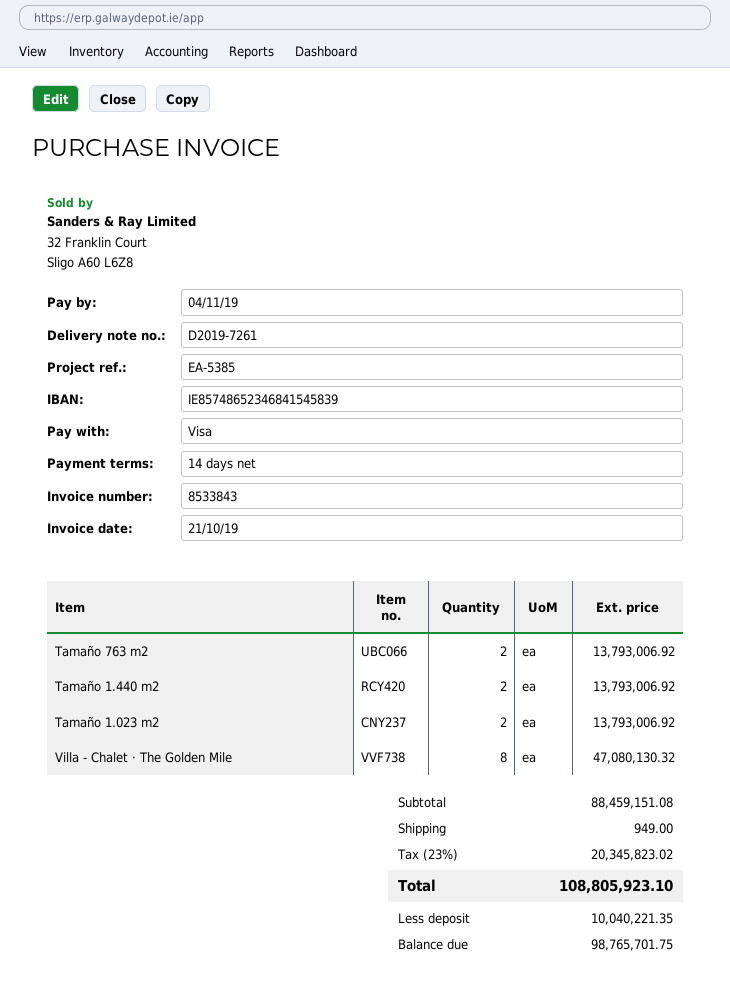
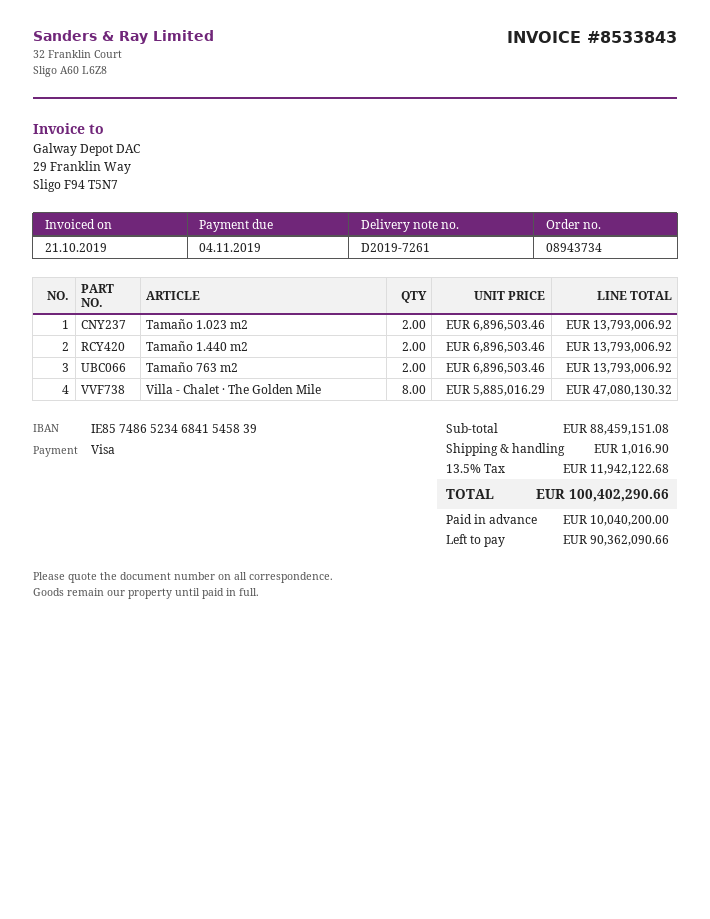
shipping: 949.00 -> 1016.90
tax: 23% = 20345823.02 -> 13.5% = 11942122.68
total: 108805923.10 -> 100402290.66
deposit: 10040221.35 -> 10040200.00
balance: 98765701.75 -> 90362090.66

